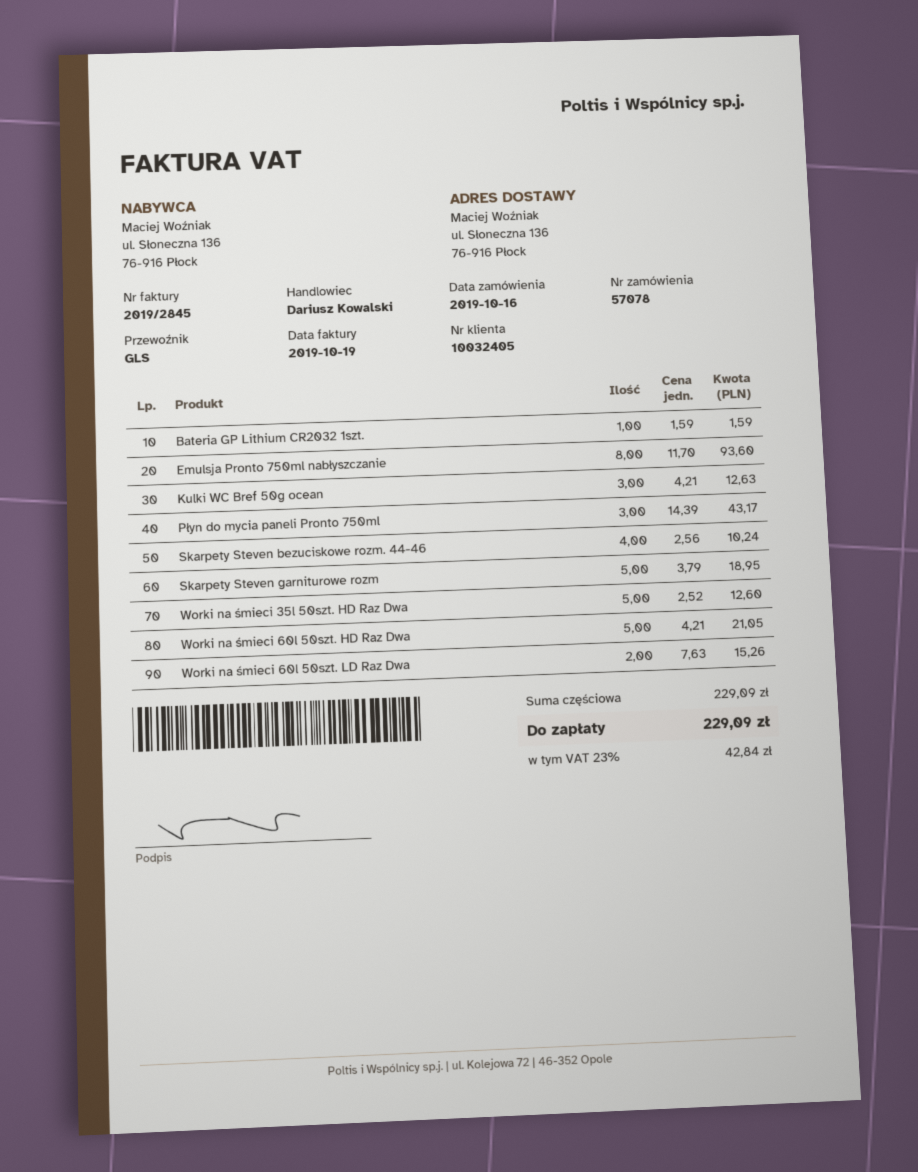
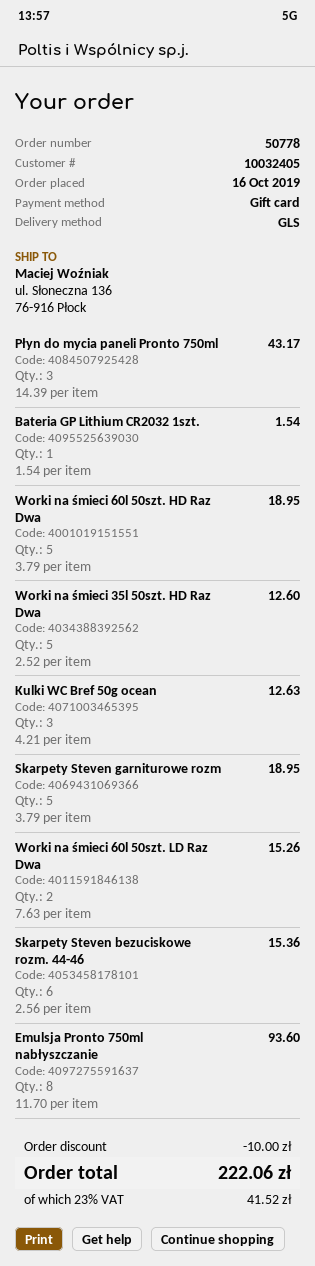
order number: 57078 -> 50778
Bateria GP Lithium CR2032 1szt.: 1 x 1.59 = 1.59 -> 1 x 1.54 = 1.54
Skarpety Steven bezuciskowe rozm. 44-46: 4 x 2.56 = 10.24 -> 6 x 2.56 = 15.36
Worki na śmieci 60l 50szt. HD Raz Dwa: 5 x 4.21 = 21.05 -> 5 x 3.79 = 18.95
discount: none -> 10.00
tax: 23% = 42.84 -> 23% = 41.52
total: 229.09 -> 222.06

